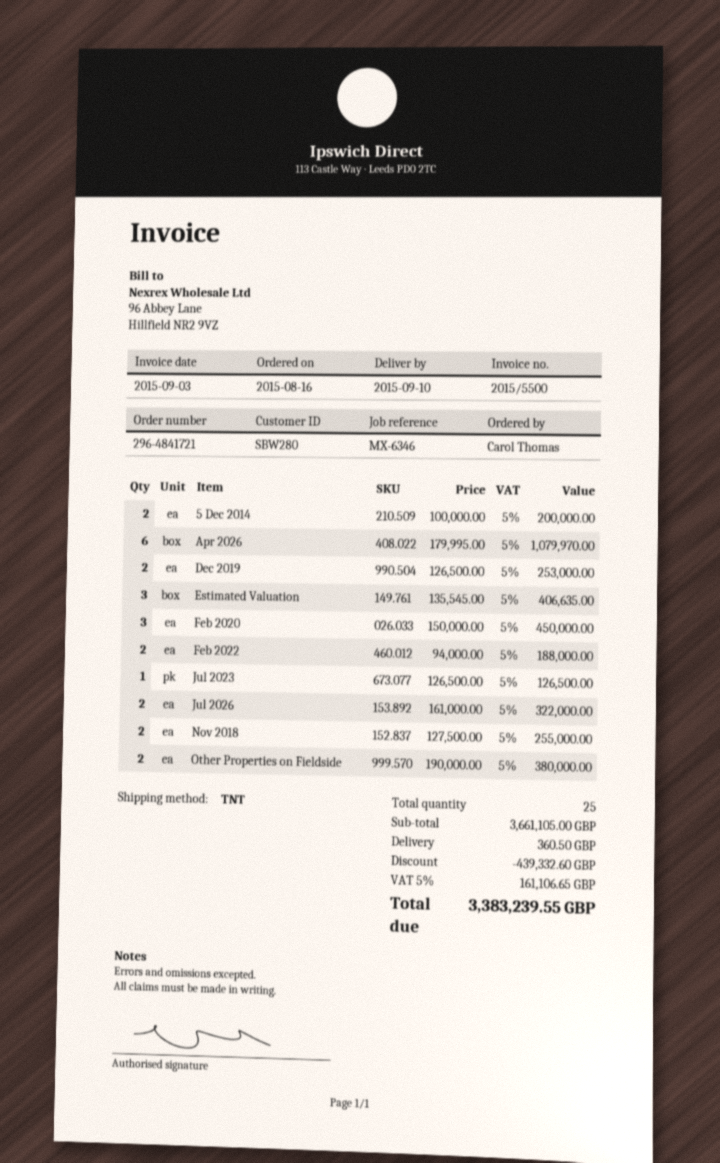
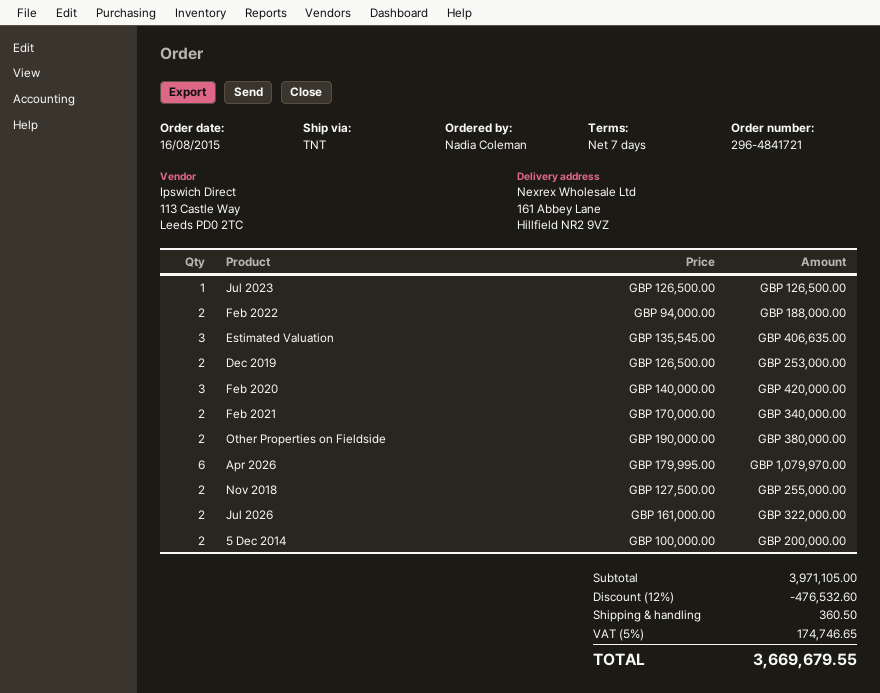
ordered by: Carol Thomas -> Nadia Coleman
Feb 2020: 3 x 150000.00 = 450000.00 -> 3 x 140000.00 = 420000.00
Feb 2021: none -> 2 x 170000.00 = 340000.00
subtotal: 3661105.00 -> 3971105.00
discount: 439332.60 -> 476532.60
tax: 5% = 161106.65 -> 5% = 174746.65
total: 3383239.55 -> 3669679.55

